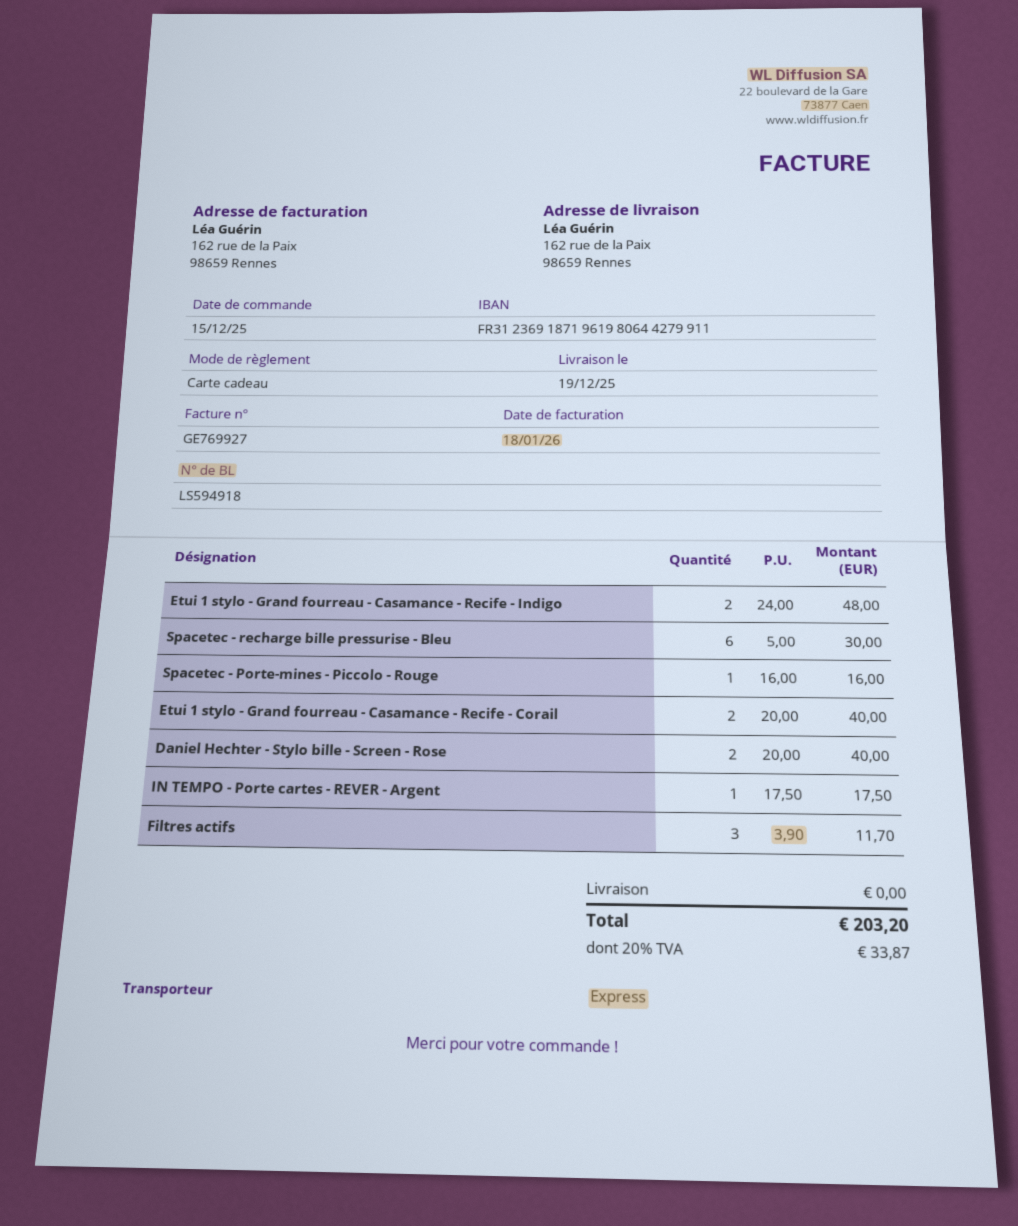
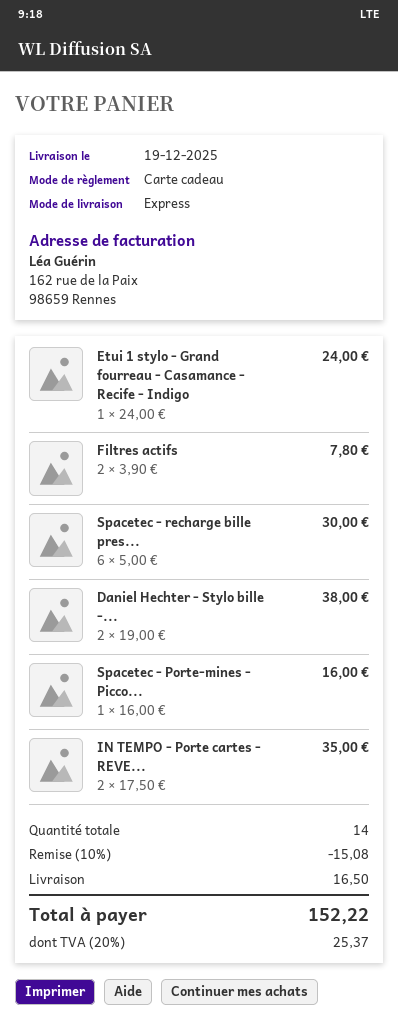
Etui 1 stylo - Grand fourreau - Casamance - Recife - Indigo: 2 x 24.00 = 48.00 -> 1 x 24.00 = 24.00
Etui 1 stylo - Grand fourreau - Casamance - Recife - Corail: 2 x 20.00 = 40.00 -> none
Daniel Hechter - Stylo bille - Screen - Rose: 2 x 20.00 = 40.00 -> 2 x 19.00 = 38.00
IN TEMPO - Porte cartes - REVER - Argent: 1 x 17.50 = 17.50 -> 2 x 17.50 = 35.00
Filtres actifs: 3 x 3.90 = 11.70 -> 2 x 3.90 = 7.80
discount: none -> 10% = 15.08
shipping: 0.00 -> 16.50
tax: 20% = 33.87 -> 20% = 25.37
total: 203.20 -> 152.22

